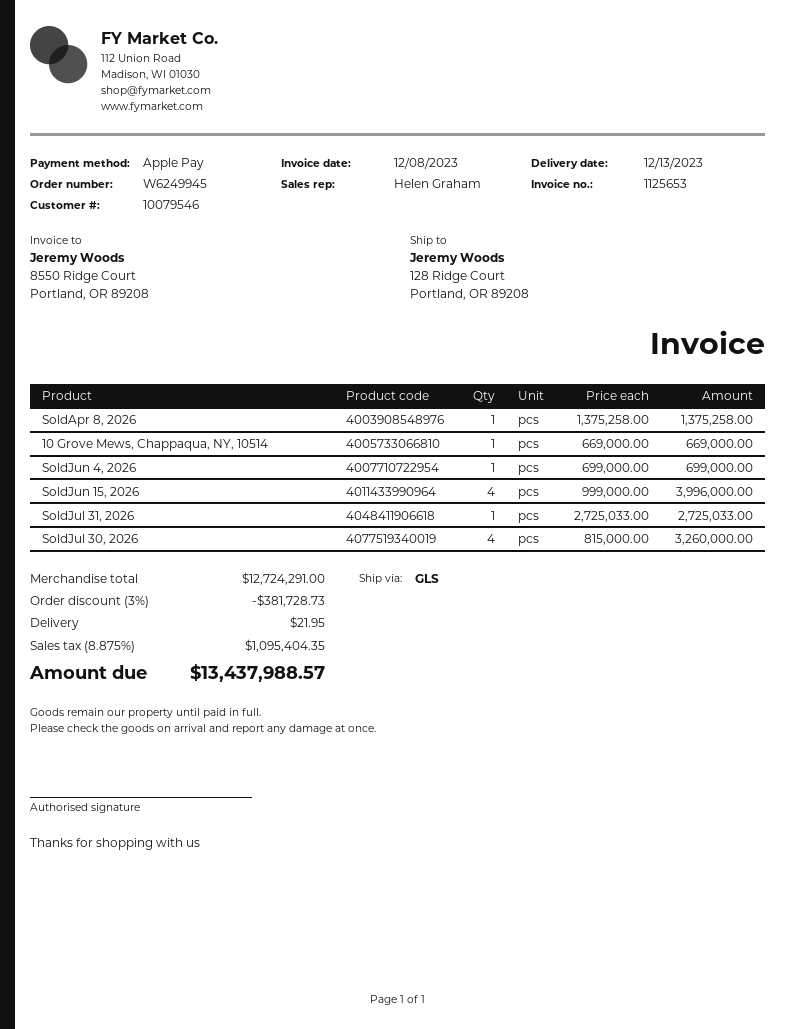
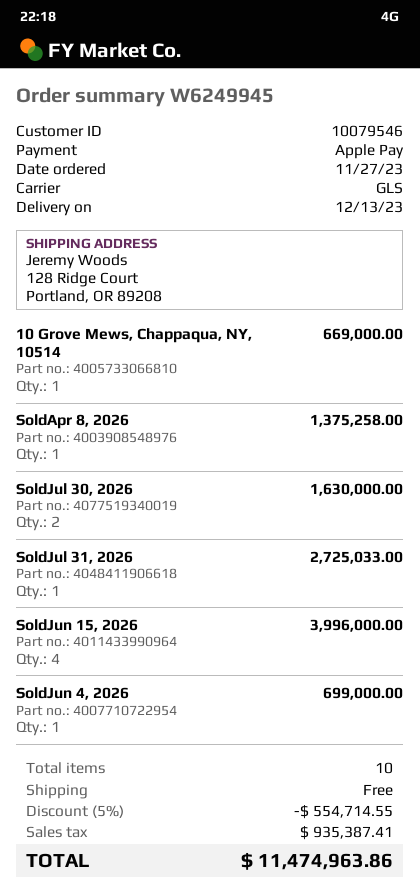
SoldJul 30, 2026: 4 for 3260000.00 -> 2 for 1630000.00
discount: 3% = 381728.73 -> 5% = 554714.55
shipping: 21.95 -> 0.00
tax: 1095404.35 -> 935387.41
total: 13437988.57 -> 11474963.86

